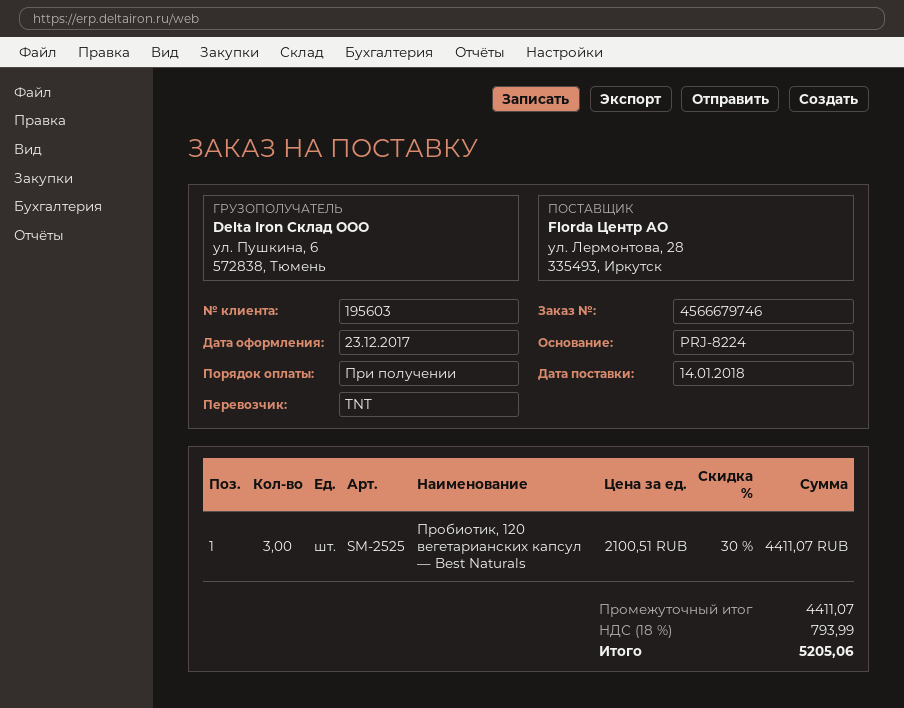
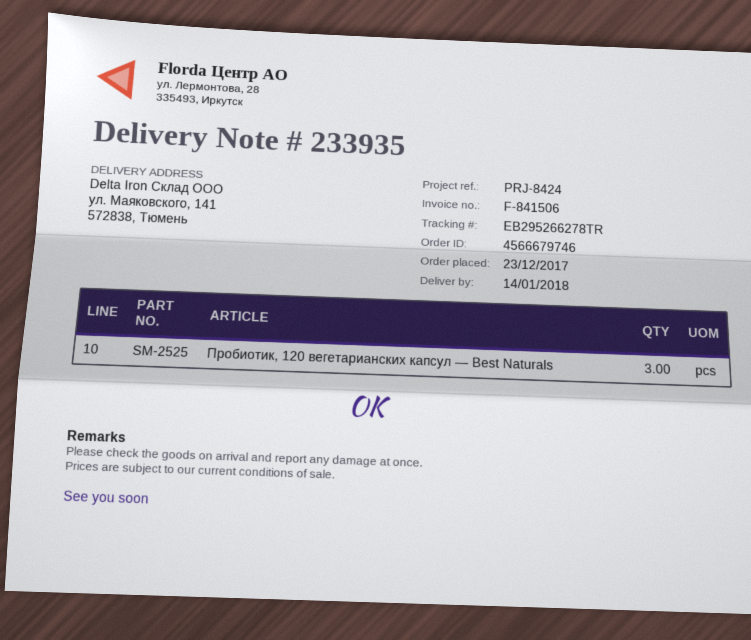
reference: PRJ-8224 -> PRJ-8424
ship to: ул. Пушкина, 6, 572838, Тюмень -> ул. Маяковского, 141, 572838, Тюмень

